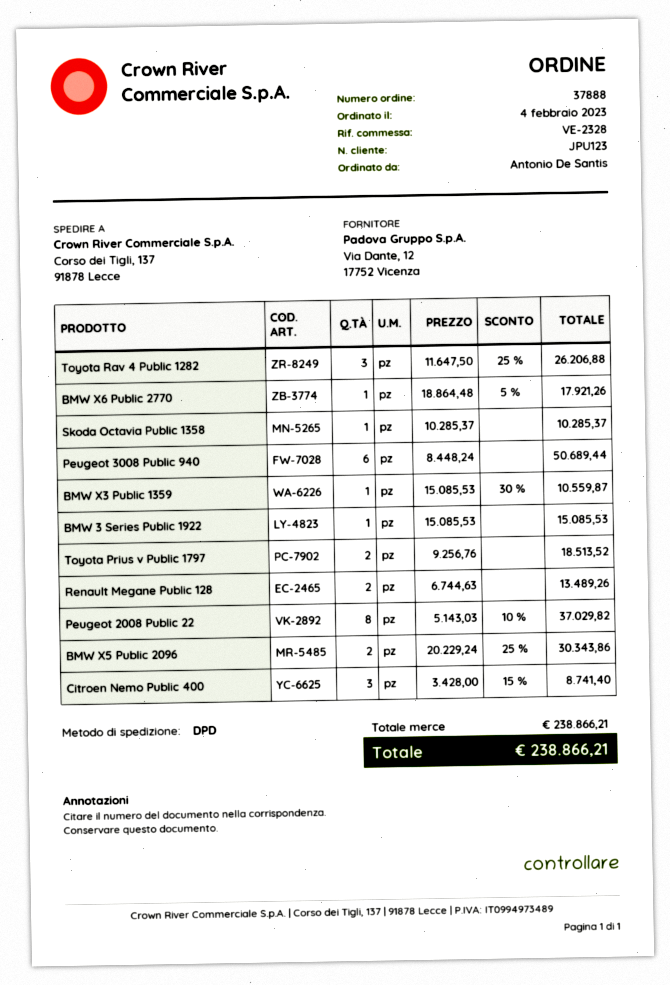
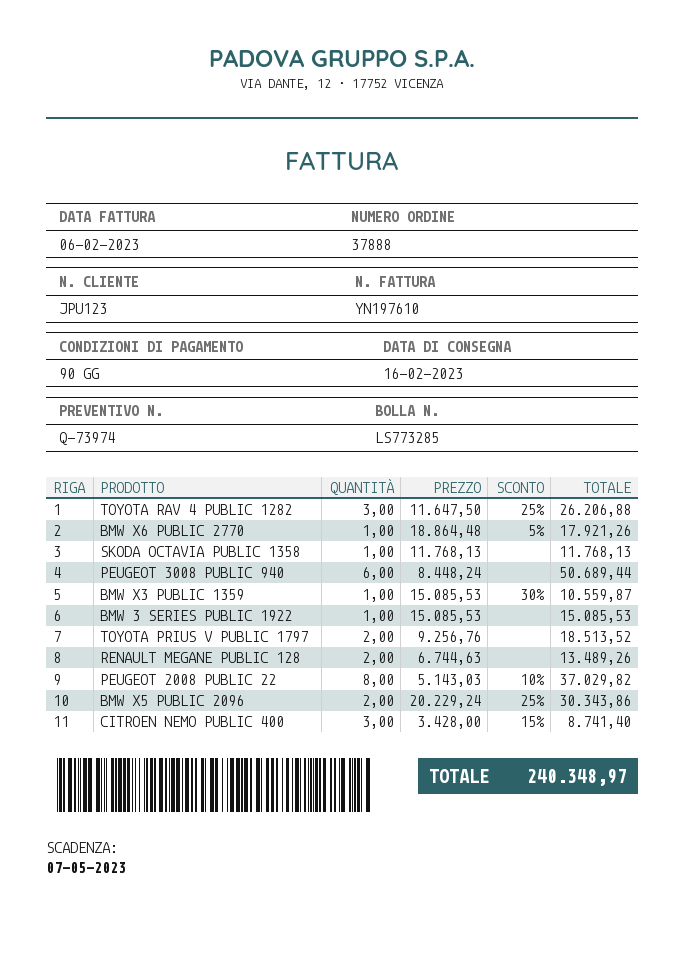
Skoda Octavia Public 1358: 1 x 10285.37 = 10285.37 -> 1 x 11768.13 = 11768.13
total: 238866.21 -> 240348.97

